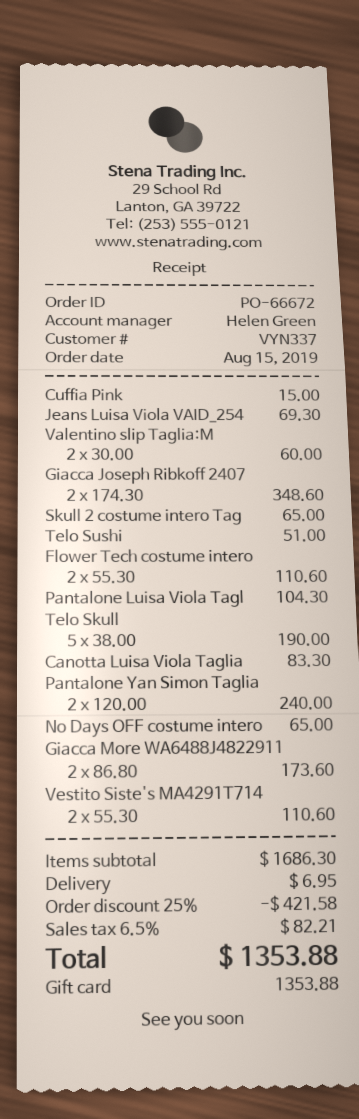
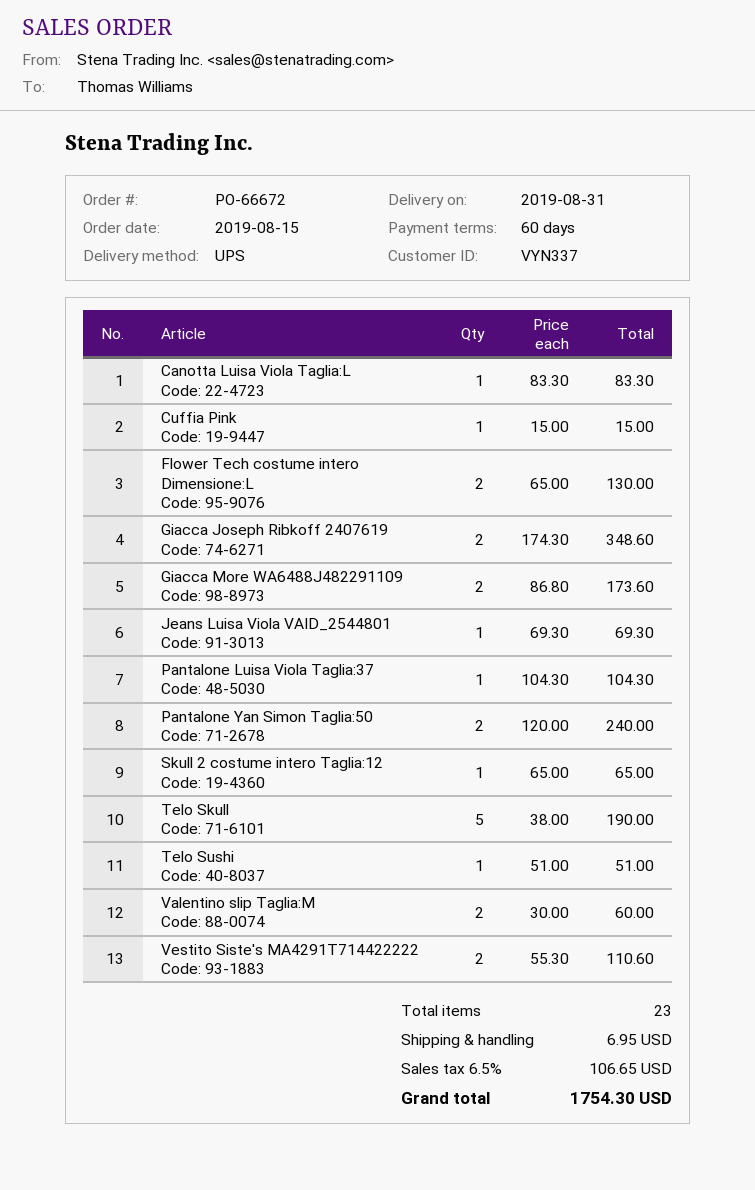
Flower Tech costume intero: 2 x 55.30 = 110.60 -> 2 x 65.00 = 130.00
No Days OFF costume intero: 1 x 65.00 = 65.00 -> none
discount: 25% = 421.58 -> none
tax: 6.5% = 82.21 -> 6.5% = 106.65
total: 1353.88 -> 1754.30

